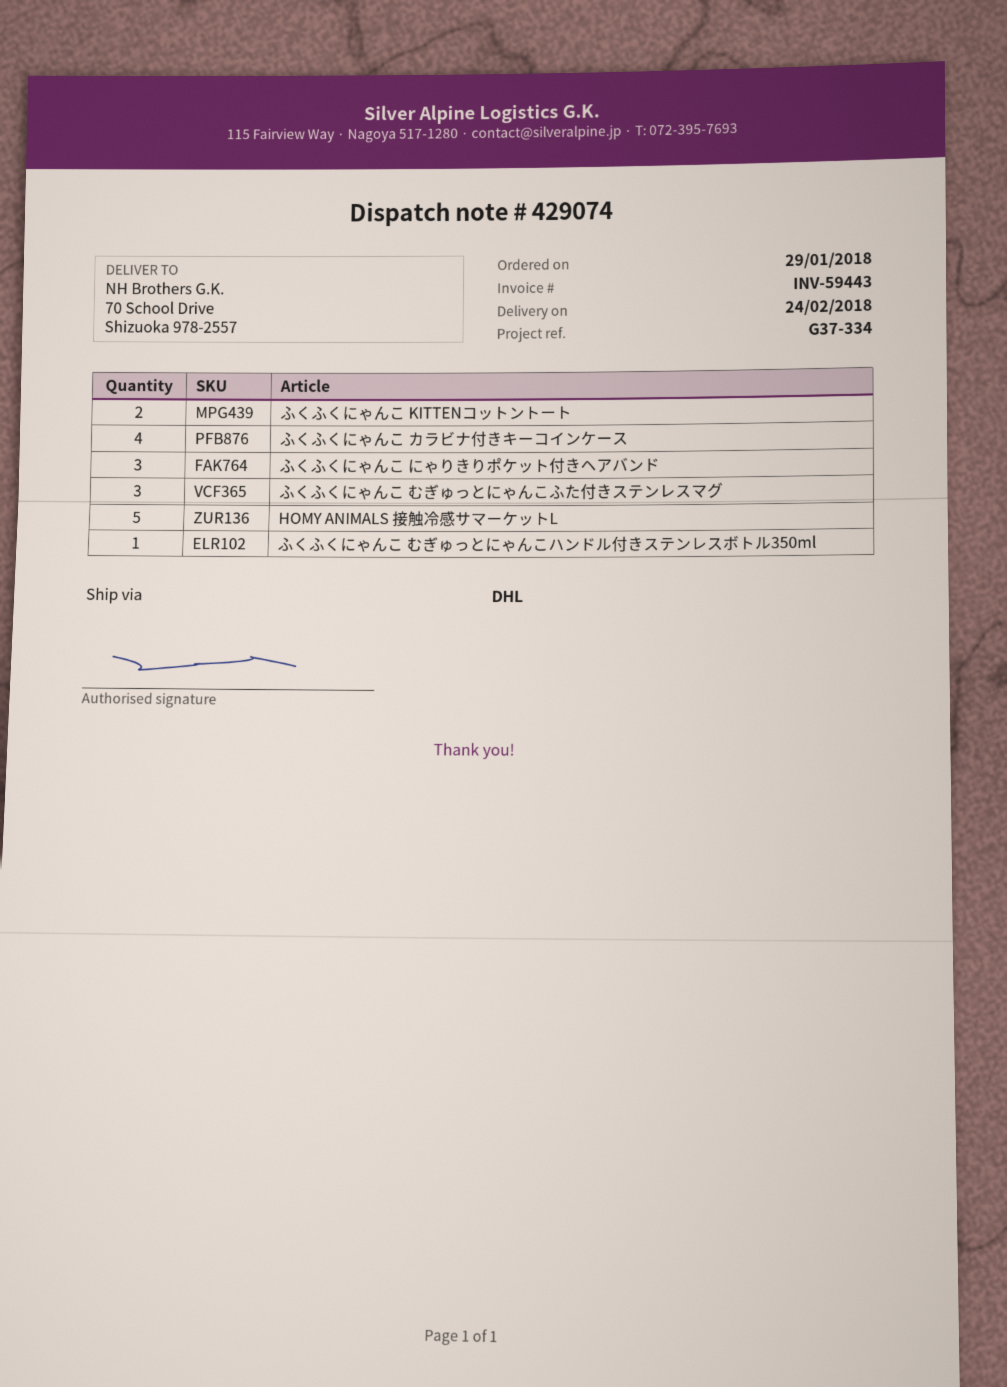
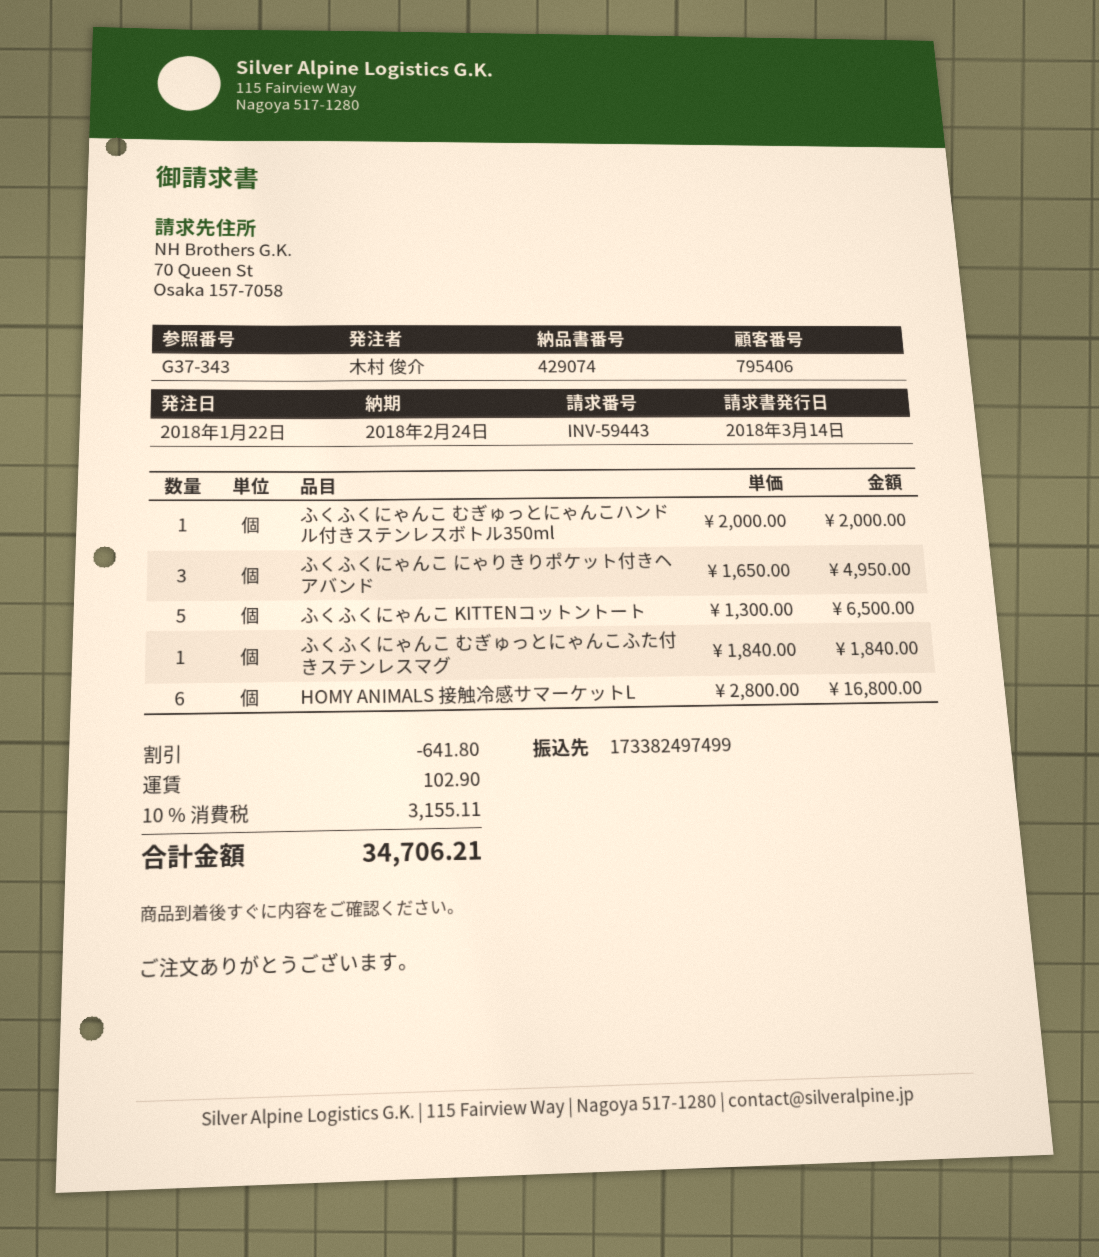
order date: 2018-01-29 -> 2018-01-22
reference: G37-334 -> G37-343
ふくふくにゃんこ KITTENコットントート: 2 -> 5
ふくふくにゃんこ カラビナ付きキーコインケース: 4 -> none
ふくふくにゃんこ むぎゅっとにゃんこふた付きステンレスマグ: 3 -> 1
HOMY ANIMALS 接触冷感サマーケットL: 5 -> 6

